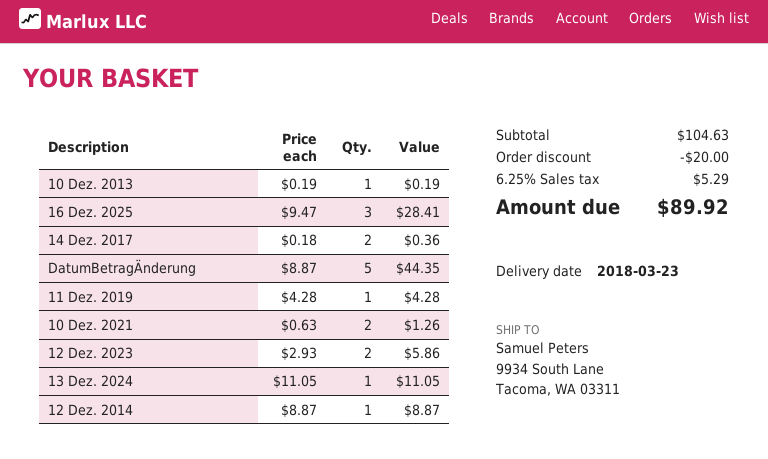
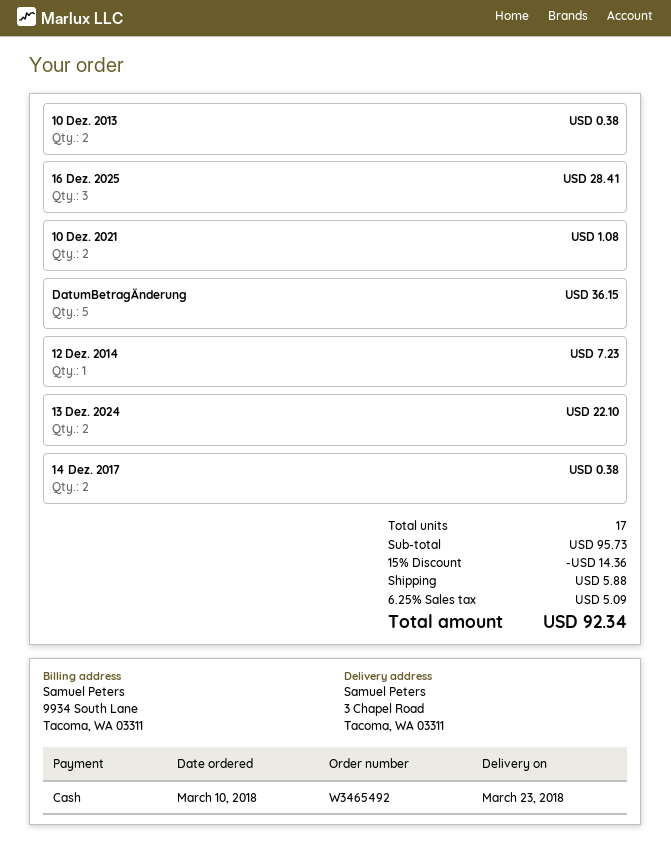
ship to: 9934 South Lane, Tacoma, WA 03311 -> 3 Chapel Road, Tacoma, WA 03311
10 Dez. 2013: 1 for 0.19 -> 2 for 0.38
14 Dez. 2017: 2 for 0.36 -> 2 for 0.38
DatumBetragÄnderung: 5 for 44.35 -> 5 for 36.15
11 Dez. 2019: 1 for 4.28 -> none
10 Dez. 2021: 2 for 1.26 -> 2 for 1.08
12 Dez. 2023: 2 for 5.86 -> none
13 Dez. 2024: 1 for 11.05 -> 2 for 22.10
12 Dez. 2014: 1 for 8.87 -> 1 for 7.23
subtotal: 104.63 -> 95.73
discount: 20.00 -> 14.36
shipping: none -> 5.88
tax: 6.25% = 5.29 -> 6.25% = 5.09
total: 89.92 -> 92.34

